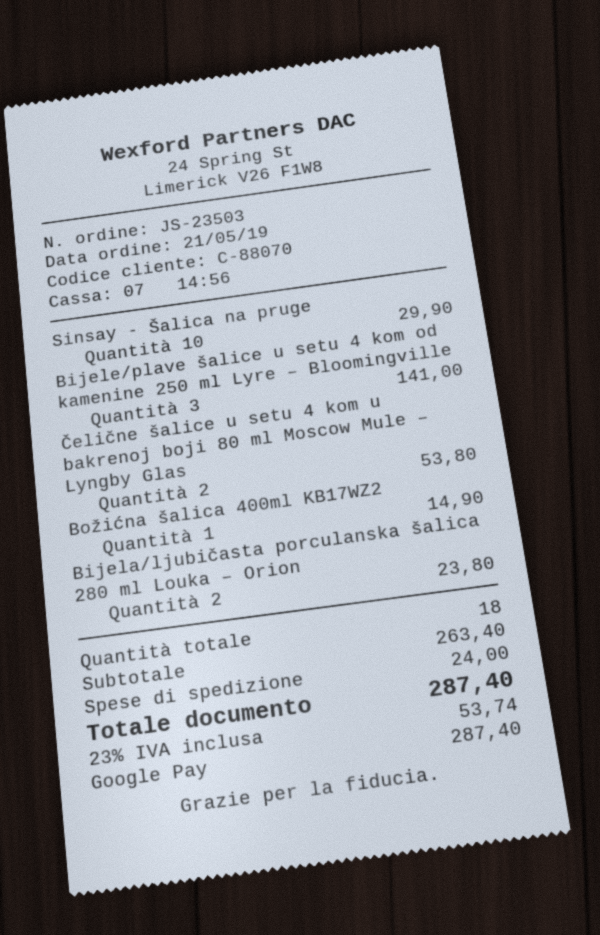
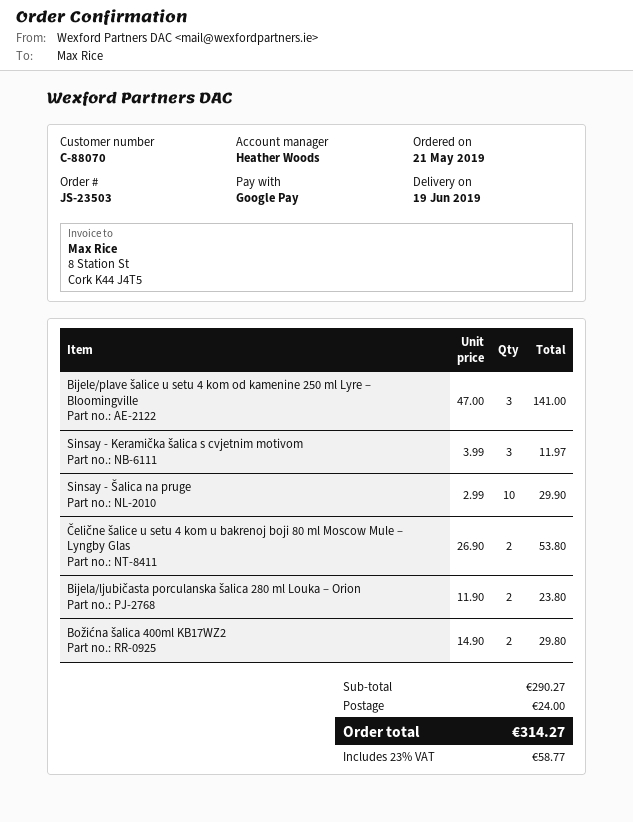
Božićna šalica 400ml KB17WZ2: 1 for 14.90 -> 2 for 29.80
Sinsay - Keramička šalica s cvjetnim motivom: none -> 3 for 11.97
subtotal: 263.40 -> 290.27
tax: 23% = 53.74 -> 23% = 58.77
total: 287.40 -> 314.27

